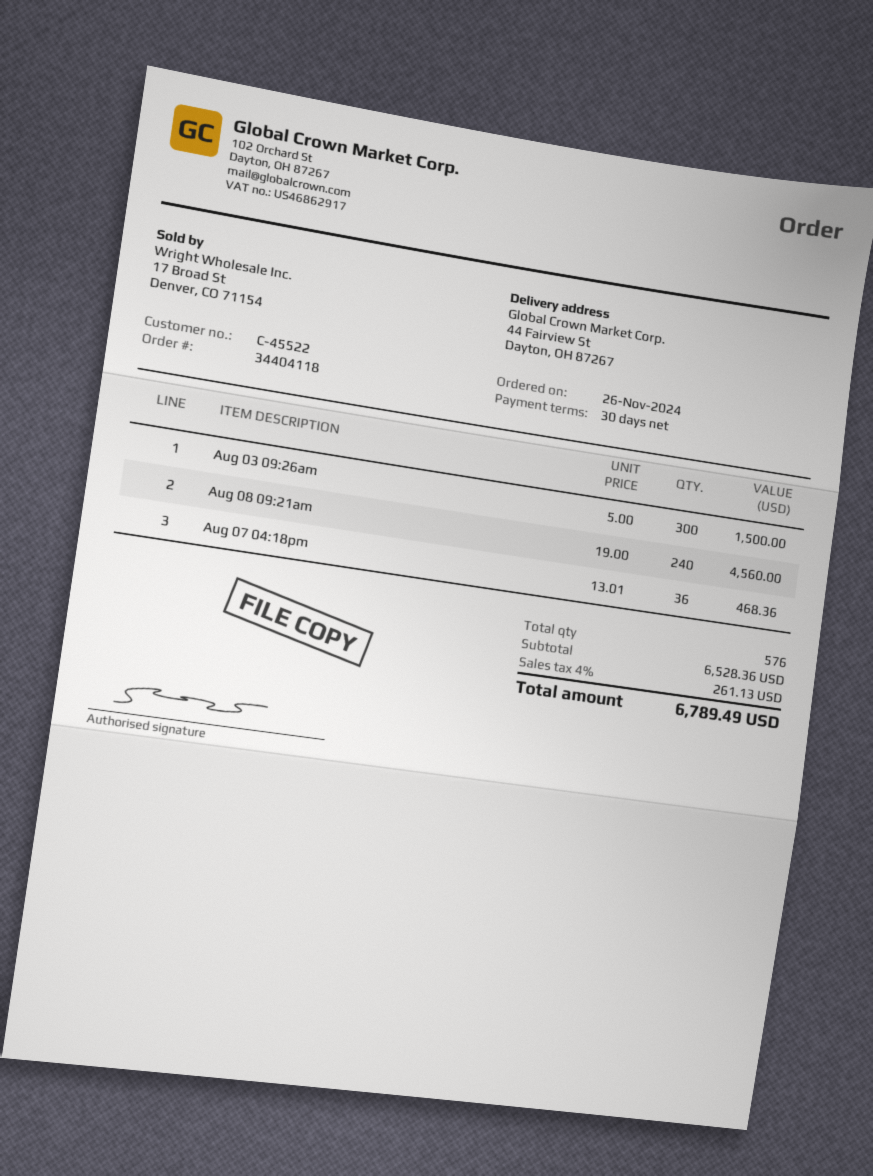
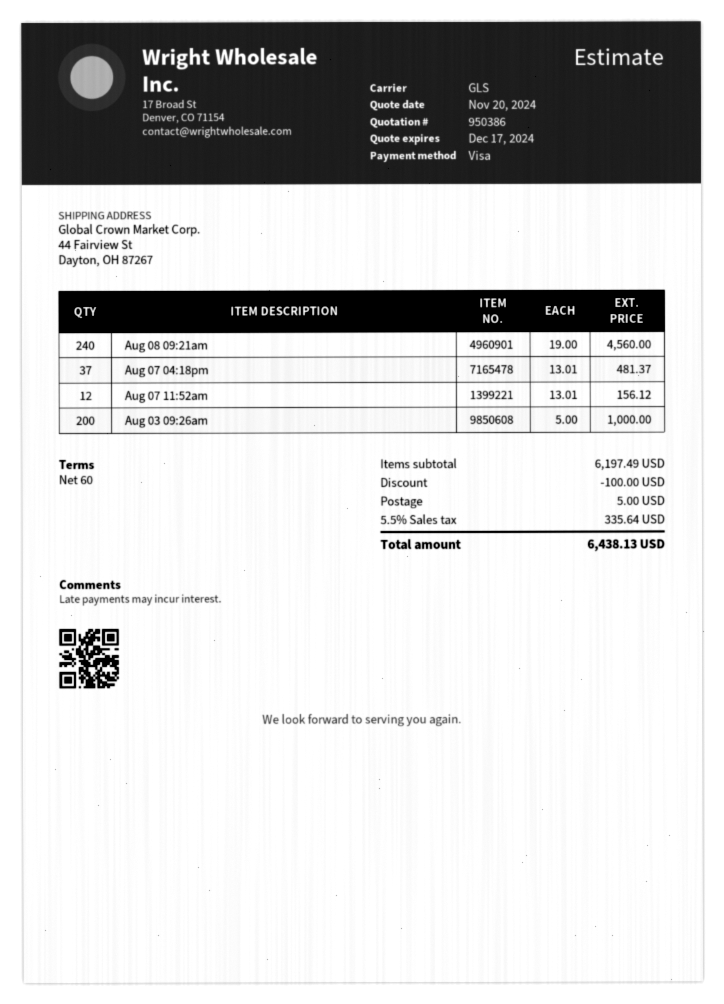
payment terms: 30 days -> 60 days
Aug 03 09:26am: 300 x 5.00 = 1500.00 -> 200 x 5.00 = 1000.00
Aug 07 04:18pm: 36 x 13.01 = 468.36 -> 37 x 13.01 = 481.37
Aug 07 11:52am: none -> 12 x 13.01 = 156.12
subtotal: 6528.36 -> 6197.49
discount: none -> 100.00
shipping: none -> 5.00
tax: 4% = 261.13 -> 5.5% = 335.64
total: 6789.49 -> 6438.13

